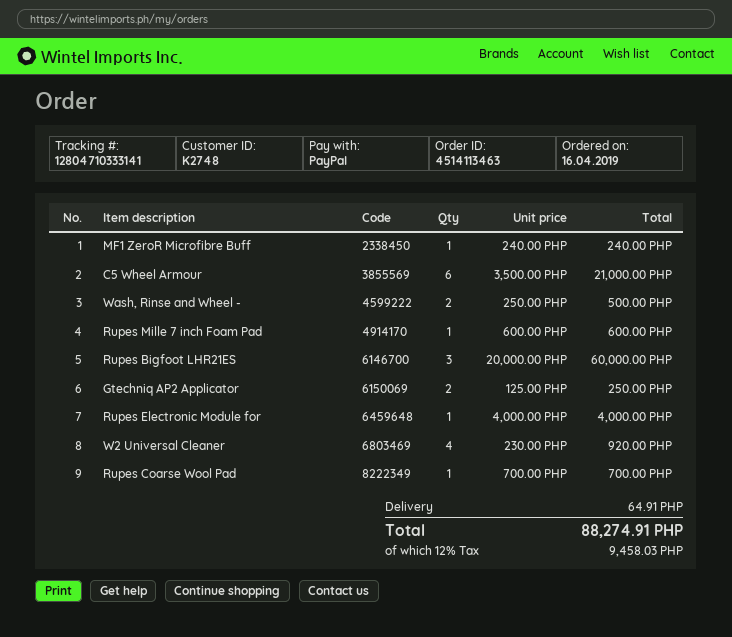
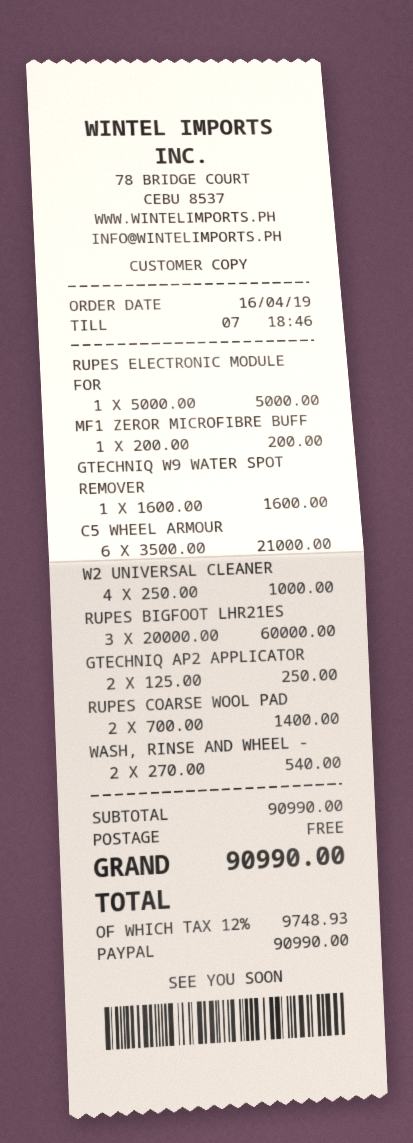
MF1 ZeroR Microfibre Buff: 1 x 240.00 = 240.00 -> 1 x 200.00 = 200.00
Wash, Rinse and Wheel -: 2 x 250.00 = 500.00 -> 2 x 270.00 = 540.00
Rupes Mille 7 inch Foam Pad: 1 x 600.00 = 600.00 -> none
Rupes Electronic Module for: 1 x 4000.00 = 4000.00 -> 1 x 5000.00 = 5000.00
W2 Universal Cleaner: 4 x 230.00 = 920.00 -> 4 x 250.00 = 1000.00
Rupes Coarse Wool Pad: 1 x 700.00 = 700.00 -> 2 x 700.00 = 1400.00
GTECHNIQ W9 WATER SPOT REMOVER: none -> 1 x 1600.00 = 1600.00
shipping: 64.91 -> 0.00
tax: 12% = 9458.03 -> 12% = 9748.93
total: 88274.91 -> 90990.00

